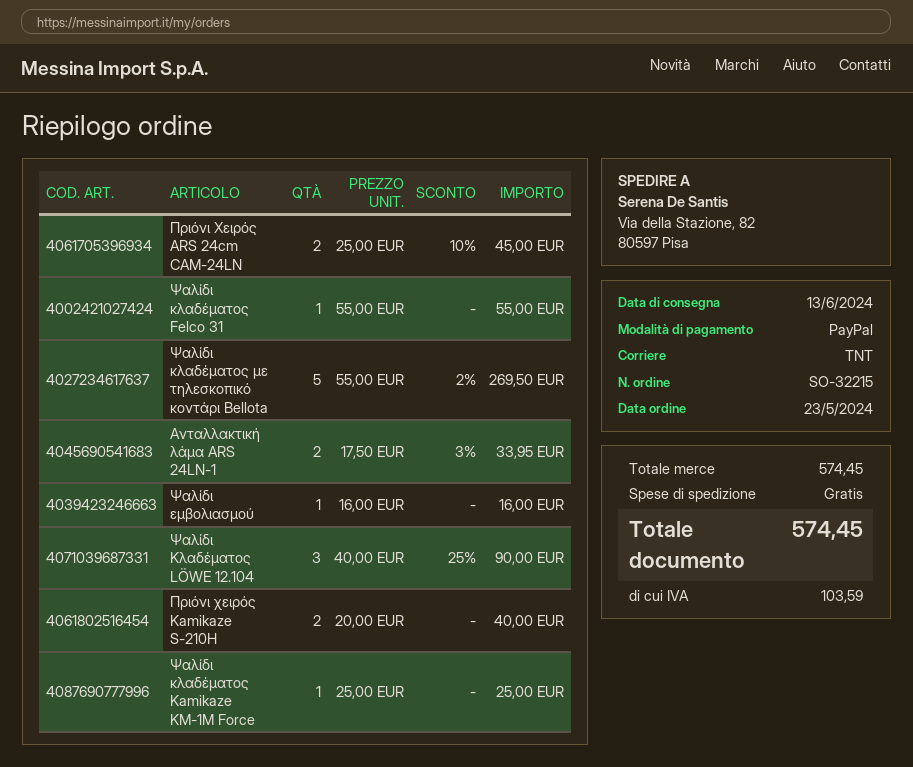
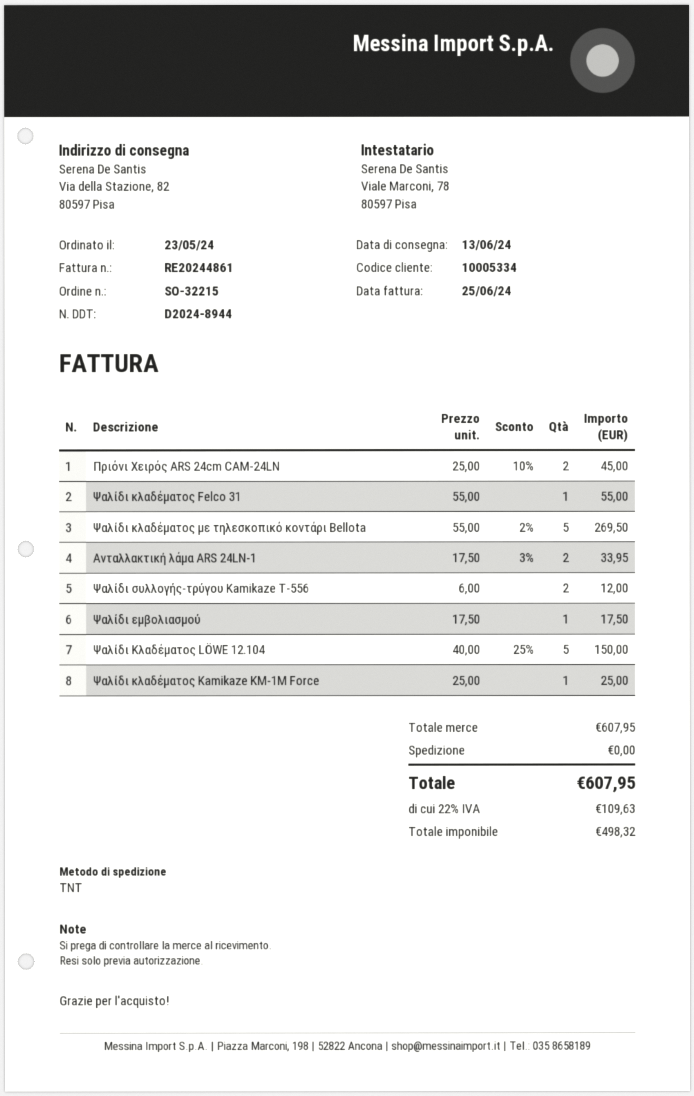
Ψαλίδι εμβολιασμού: 1 x 16.00 = 16.00 -> 1 x 17.50 = 17.50
Ψαλίδι Κλαδέματος LÖWE 12.104: 3 x 40.00 - 25% = 90.00 -> 5 x 40.00 - 25% = 150.00
Πριόνι χειρός Kamikaze S-210H: 2 x 20.00 = 40.00 -> none
Ψαλίδι συλλογής-τρύγου Kamikaze T-556: none -> 2 x 6.00 = 12.00
subtotal: 574.45 -> 607.95
tax: 103.59 -> 109.63
total: 574.45 -> 607.95

